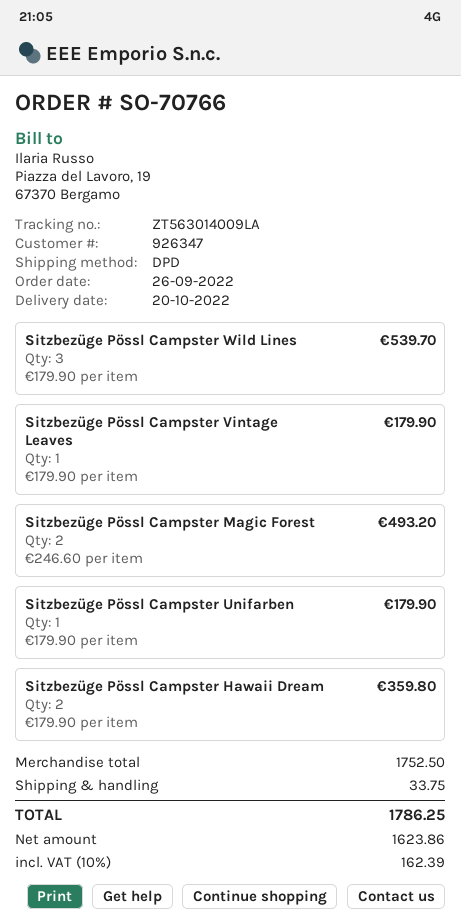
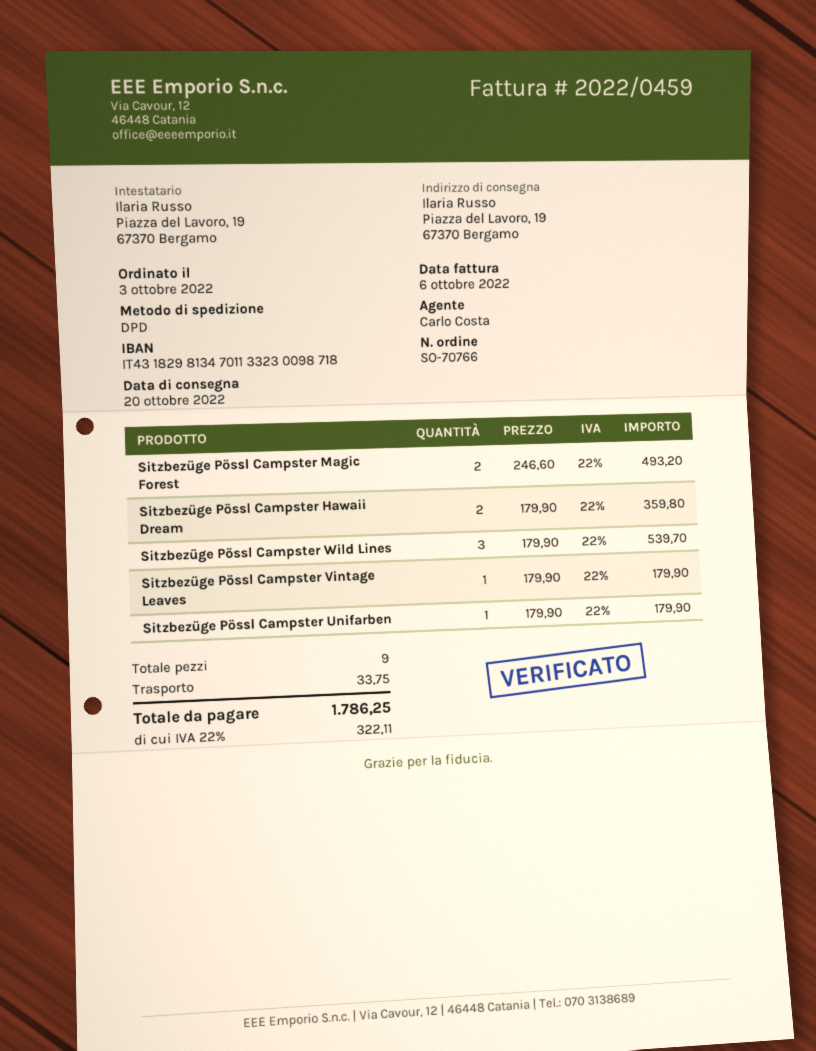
order date: 2022-09-26 -> 2022-10-03
tax: 10% = 162.39 -> 22% = 322.11

